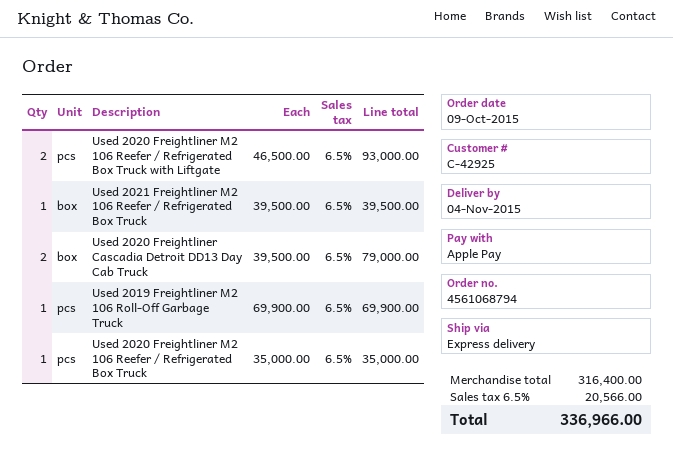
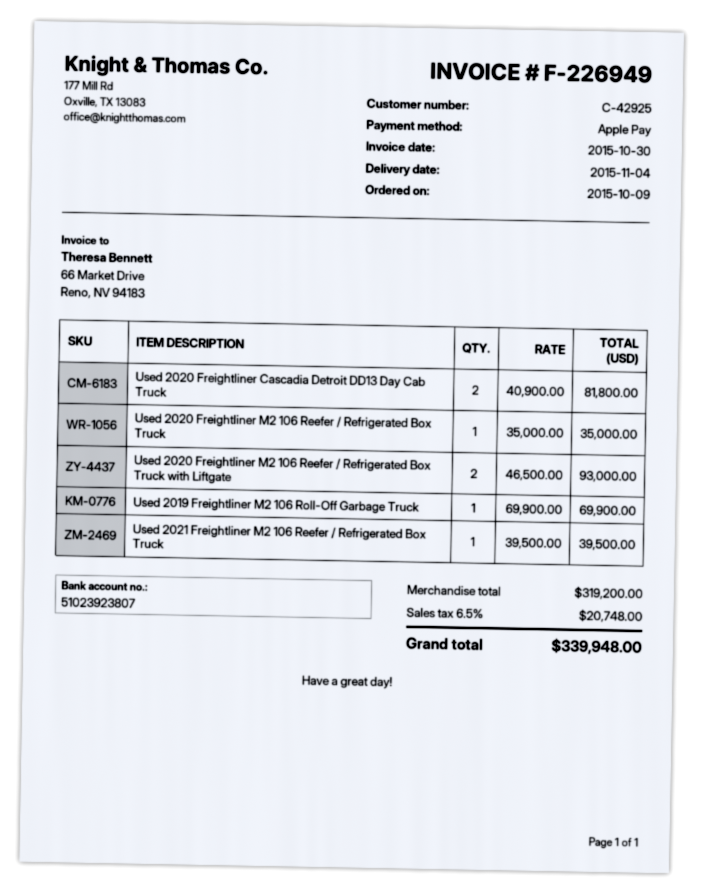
Used 2020 Freightliner Cascadia Detroit DD13 Day Cab Truck: 2 x 39500.00 = 79000.00 -> 2 x 40900.00 = 81800.00
subtotal: 316400.00 -> 319200.00
tax: 6.5% = 20566.00 -> 6.5% = 20748.00
total: 336966.00 -> 339948.00

